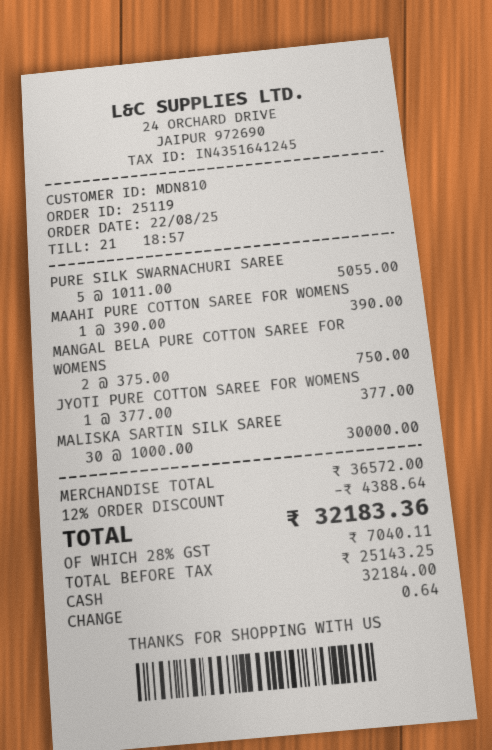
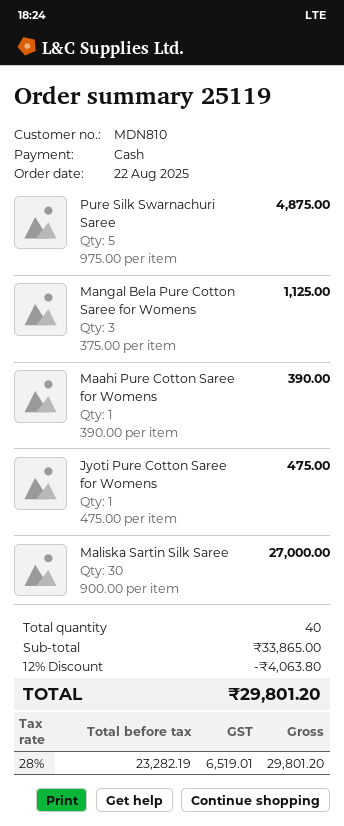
PURE SILK SWARNACHURI SAREE: 5 x 1011.00 = 5055.00 -> 5 x 975.00 = 4875.00
MANGAL BELA PURE COTTON SAREE FOR WOMENS: 2 x 375.00 = 750.00 -> 3 x 375.00 = 1125.00
JYOTI PURE COTTON SAREE FOR WOMENS: 1 x 377.00 = 377.00 -> 1 x 475.00 = 475.00
MALISKA SARTIN SILK SAREE: 30 x 1000.00 = 30000.00 -> 30 x 900.00 = 27000.00
subtotal: 36572.00 -> 33865.00
discount: 12% = 4388.64 -> 12% = 4063.80
net: 25143.25 -> 23282.19
tax: 28% = 7040.11 -> 28% = 6519.01
total: 32183.36 -> 29801.20

